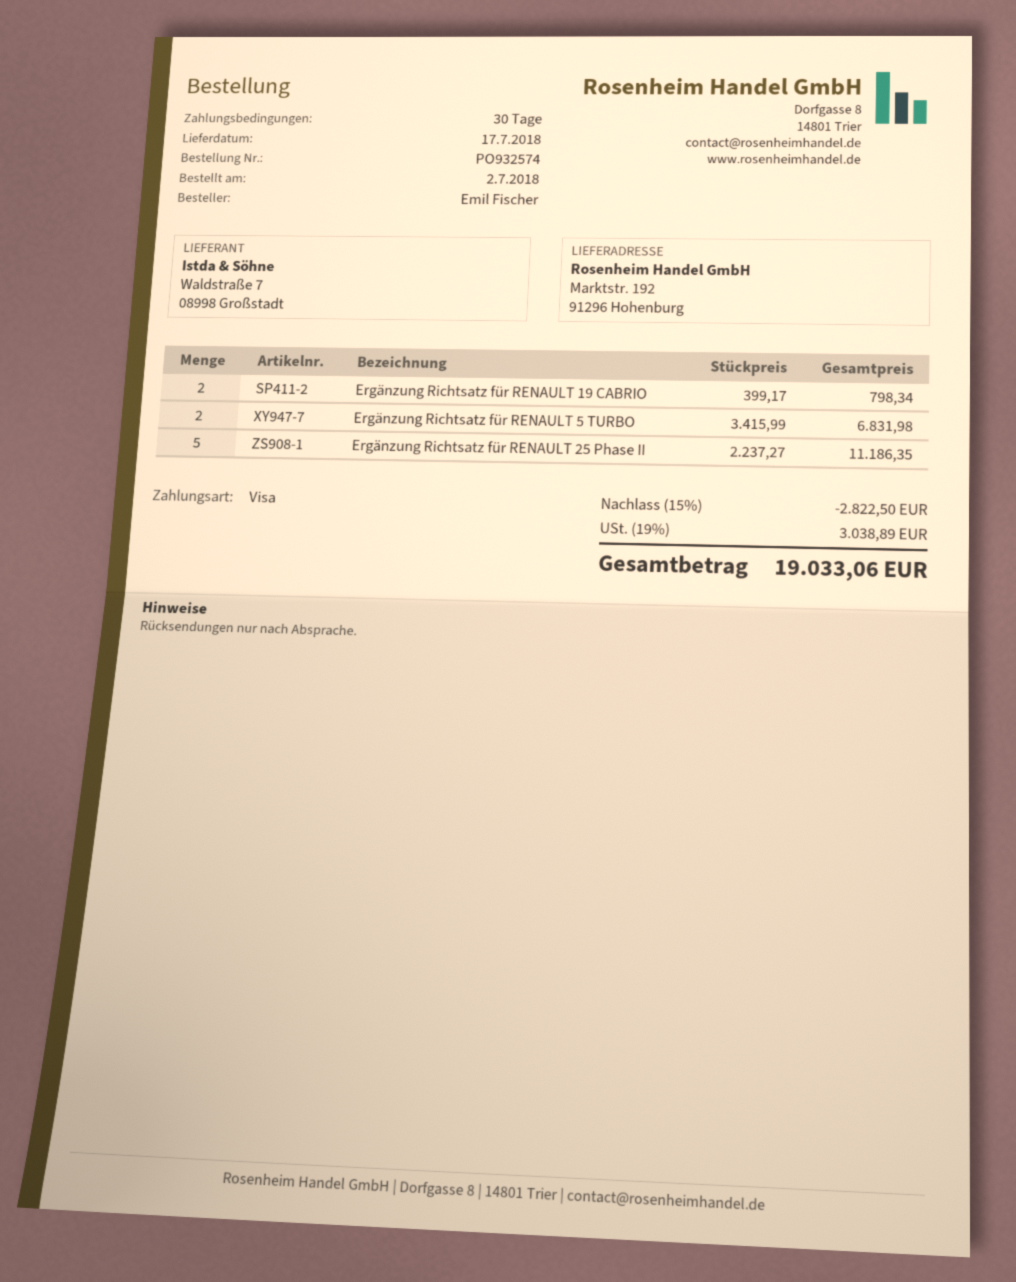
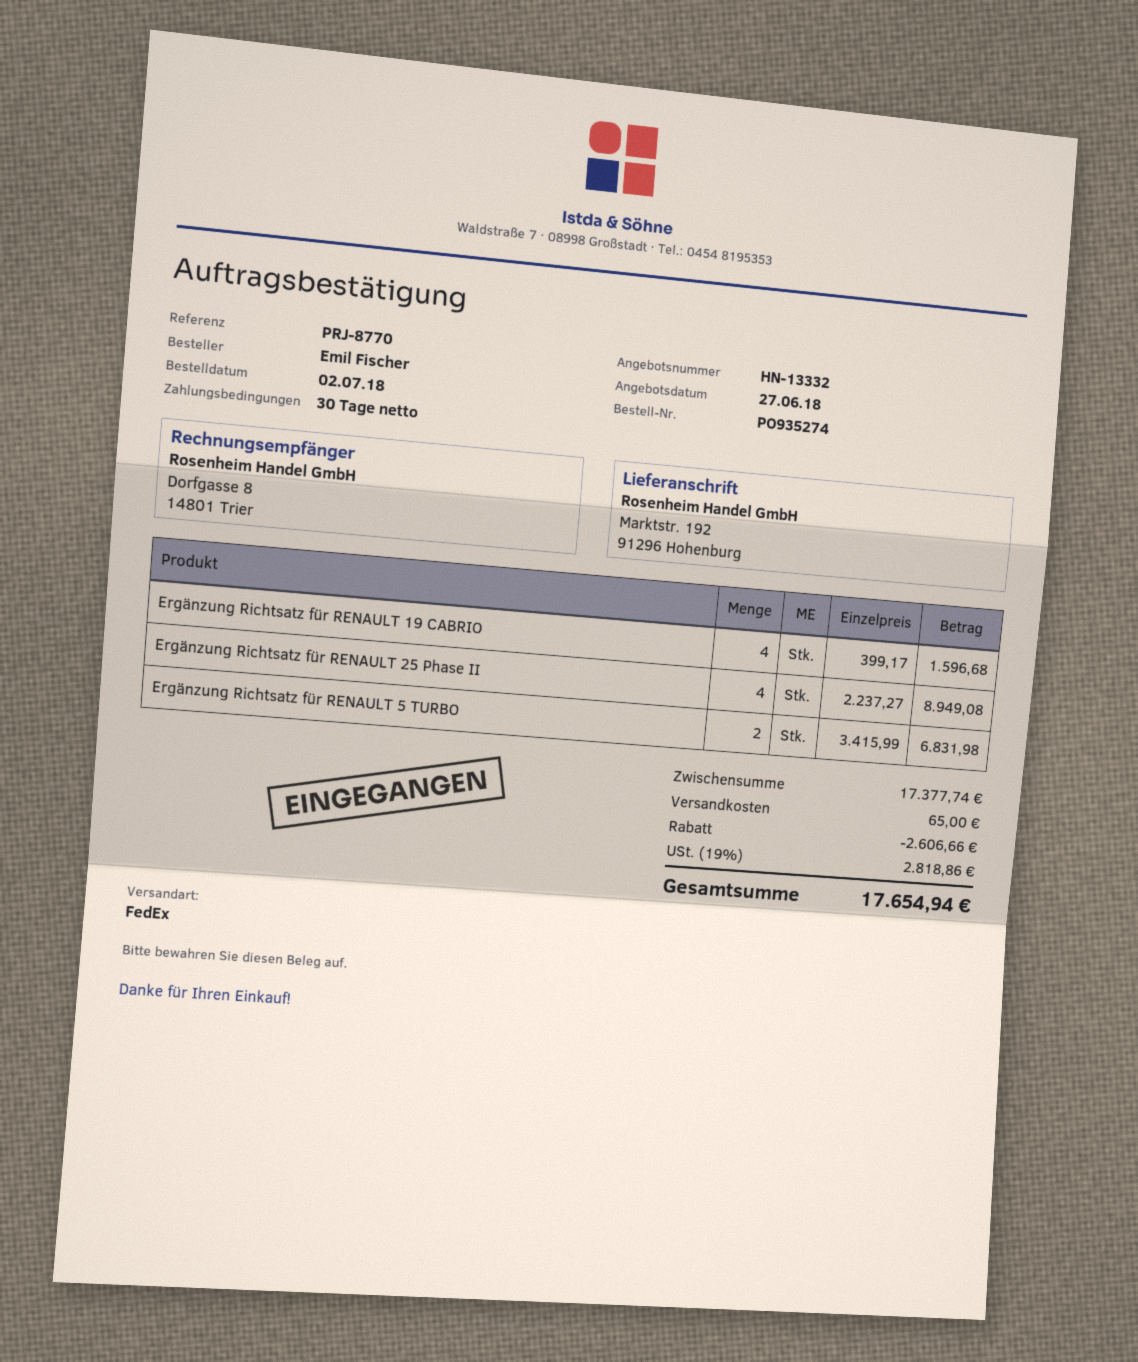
order number: PO932574 -> PO935274
Ergänzung Richtsatz für RENAULT 19 CABRIO: 2 x 399.17 = 798.34 -> 4 x 399.17 = 1596.68
Ergänzung Richtsatz für RENAULT 25 Phase II: 5 x 2237.27 = 11186.35 -> 4 x 2237.27 = 8949.08
discount: 2822.50 -> 2606.66
shipping: none -> 65.00
tax: 19% = 3038.89 -> 19% = 2818.86
total: 19033.06 -> 17654.94

